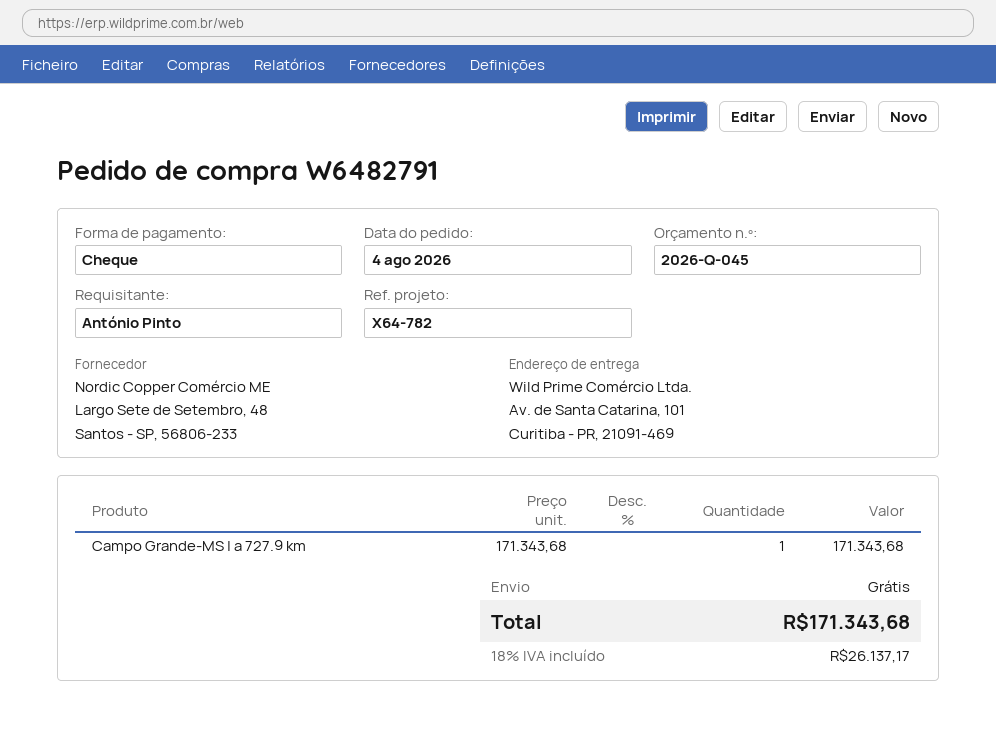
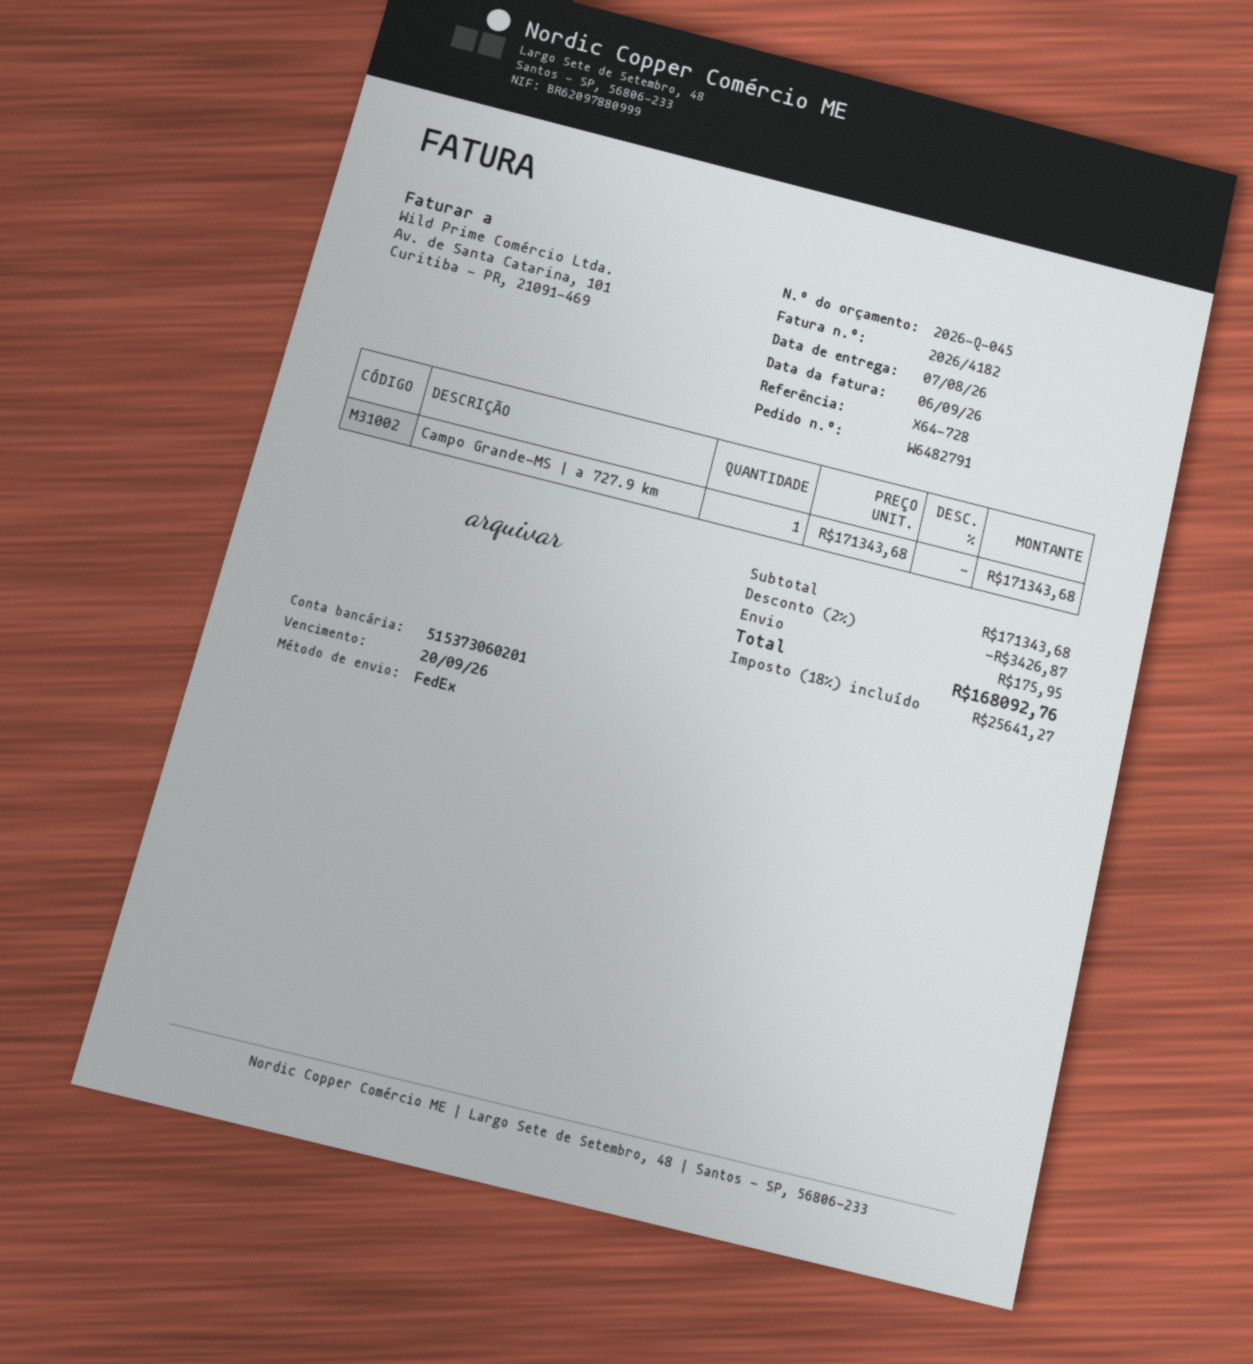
reference: X64-782 -> X64-728
discount: none -> 2% = 3426.87
shipping: 0.00 -> 175.95
tax: 18% = 26137.17 -> 18% = 25641.27
total: 171343.68 -> 168092.76

